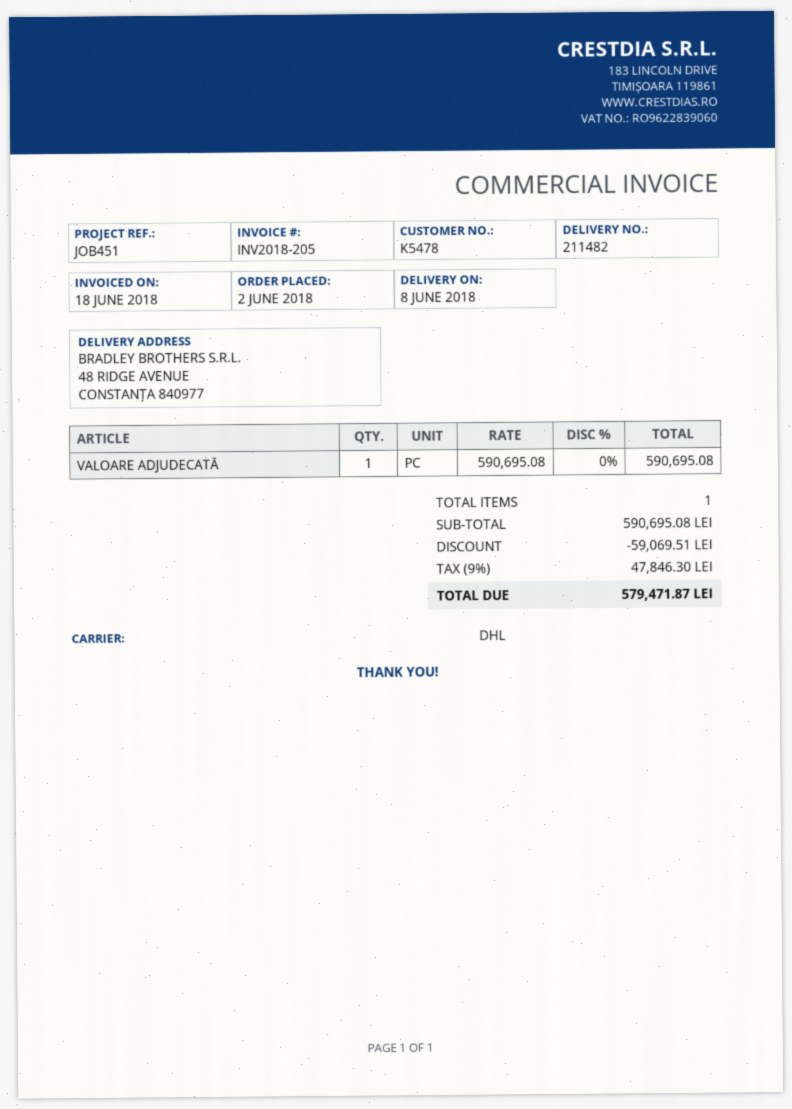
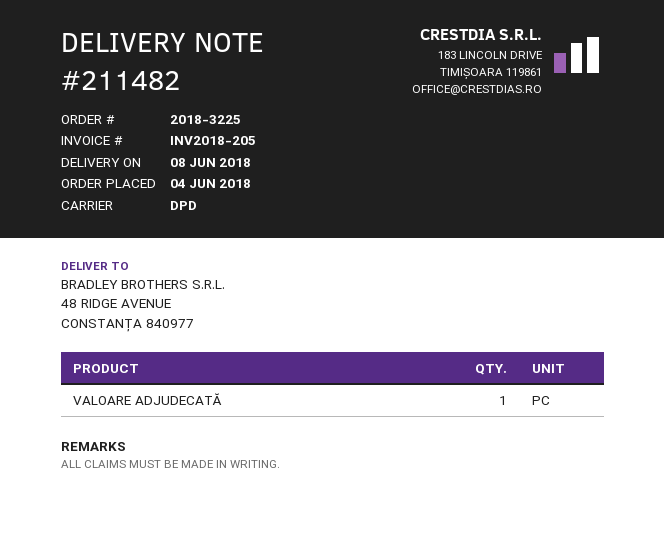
order date: 2018-06-02 -> 2018-06-04
shipping method: DHL -> DPD

